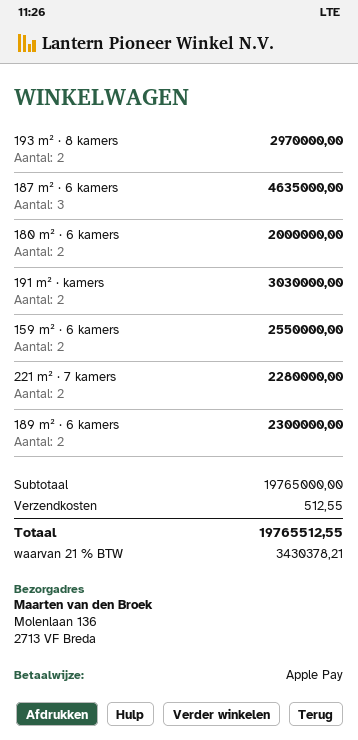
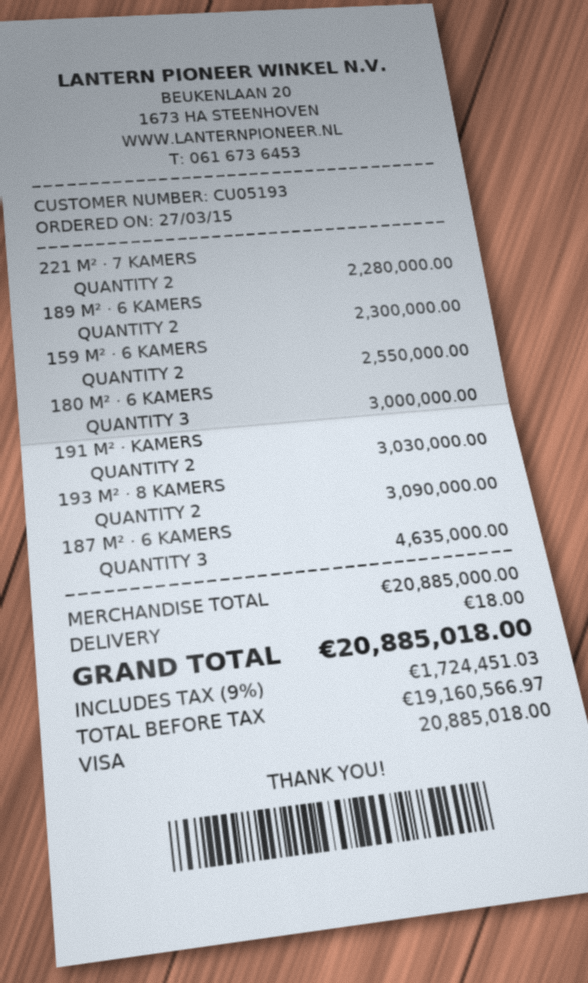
payment method: Apple Pay -> Visa
193 m² · 8 kamers: 2 for 2970000.00 -> 2 for 3090000.00
180 m² · 6 kamers: 2 for 2000000.00 -> 3 for 3000000.00
subtotal: 19765000.00 -> 20885000.00
shipping: 512.55 -> 18.00
tax: 21% = 3430378.21 -> 9% = 1724451.03
total: 19765512.55 -> 20885018.00

